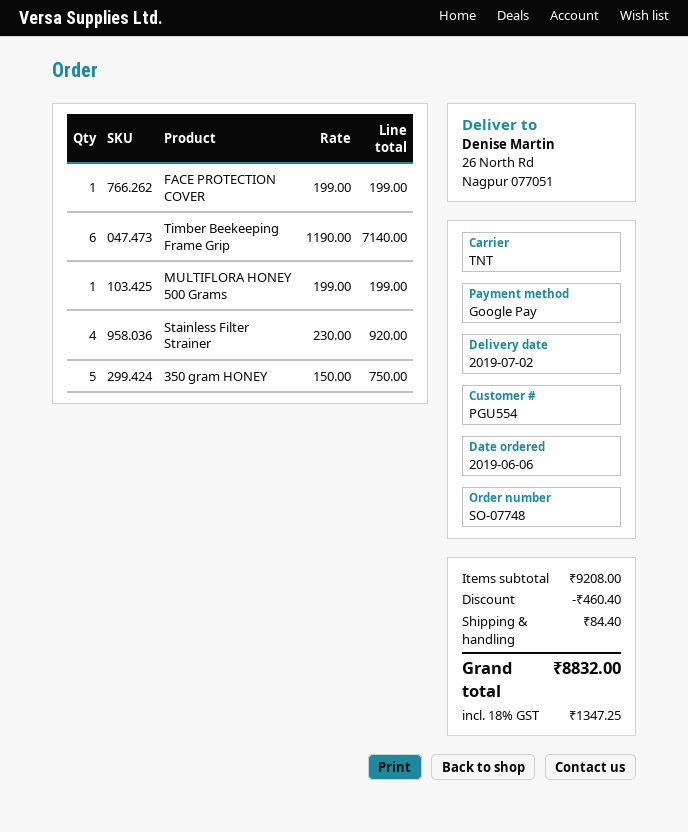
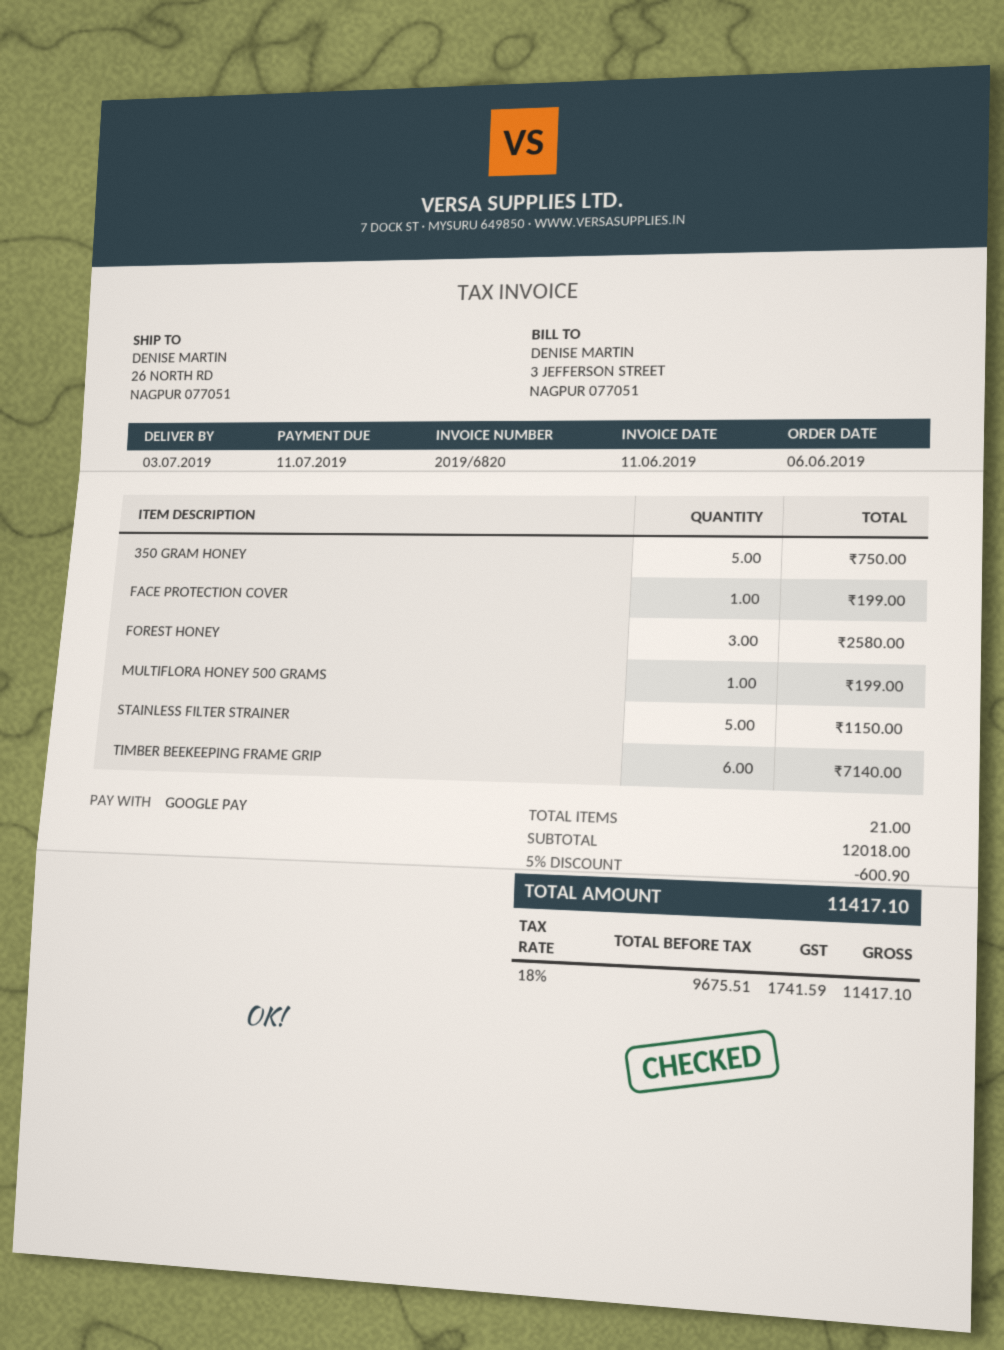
delivery date: 2019-07-02 -> 2019-07-03
Stainless Filter Strainer: 4 for 920.00 -> 5 for 1150.00
FOREST HONEY: none -> 3 for 2580.00
subtotal: 9208.00 -> 12018.00
discount: 460.40 -> 600.90
shipping: 84.40 -> none
tax: 18% = 1347.25 -> 18% = 1741.59
total: 8832.00 -> 11417.10

